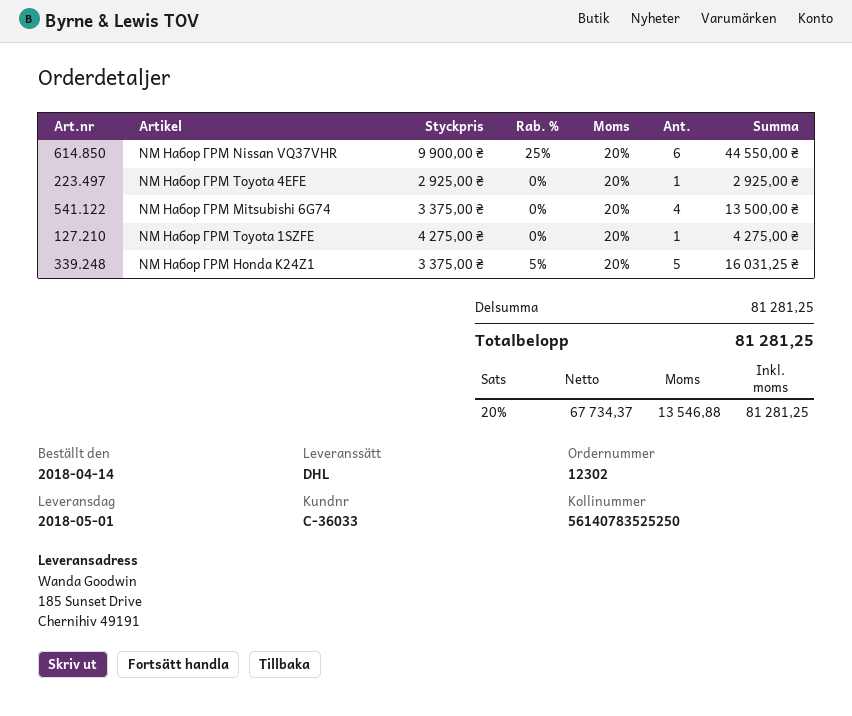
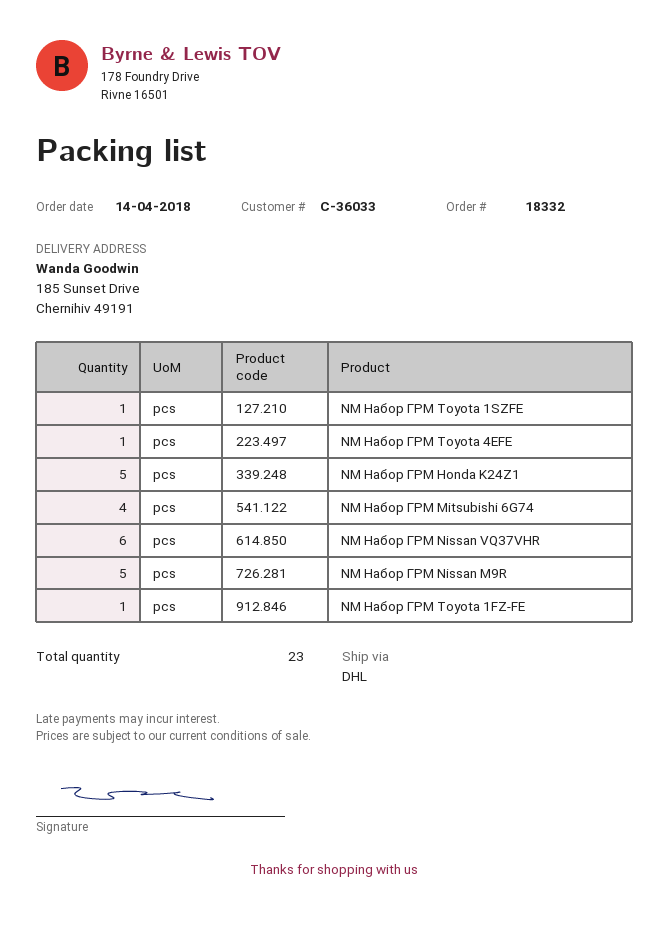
order number: 12302 -> 18332
NM Набор ГРМ Nissan M9R: none -> 5
NM Набор ГРМ Toyota 1FZ-FE: none -> 1

